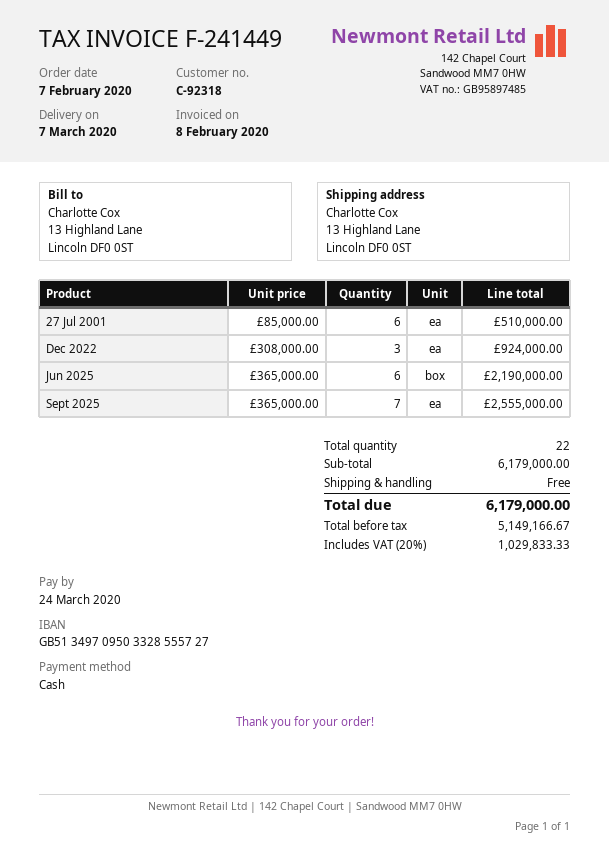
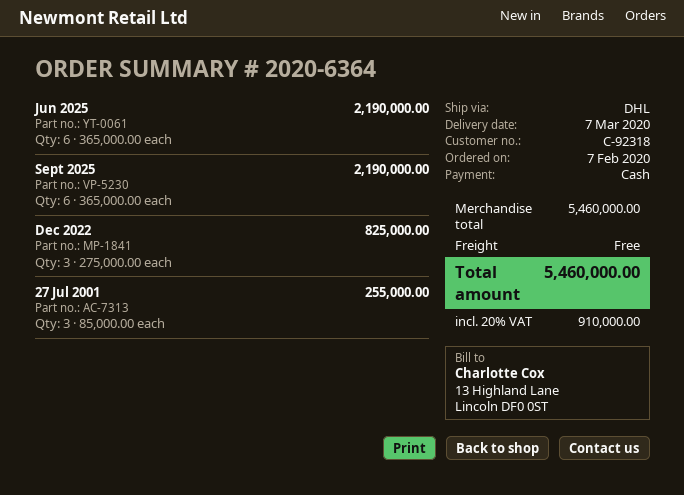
27 Jul 2001: 6 x 85000.00 = 510000.00 -> 3 x 85000.00 = 255000.00
Dec 2022: 3 x 308000.00 = 924000.00 -> 3 x 275000.00 = 825000.00
Sept 2025: 7 x 365000.00 = 2555000.00 -> 6 x 365000.00 = 2190000.00
subtotal: 6179000.00 -> 5460000.00
tax: 20% = 1029833.33 -> 20% = 910000.00
total: 6179000.00 -> 5460000.00

